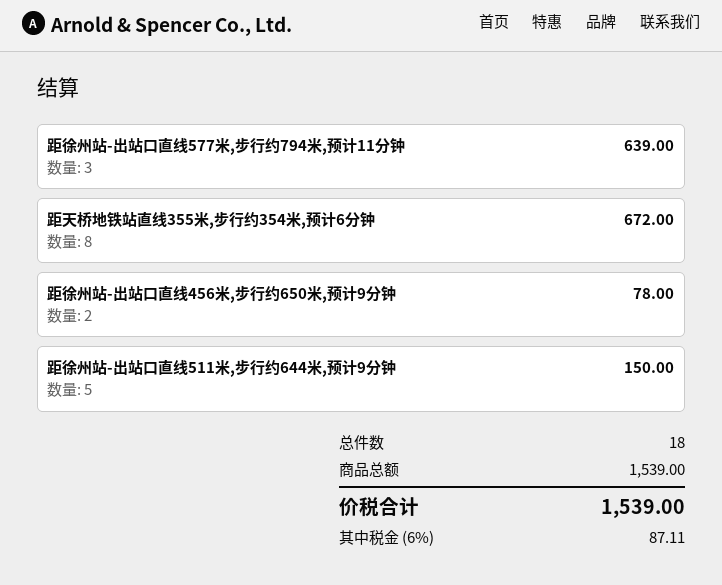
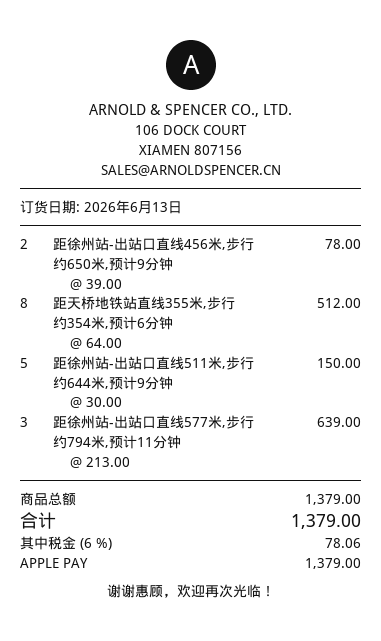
距天桥地铁站直线355米,步行约354米,预计6分钟: 8 for 672.00 -> 8 for 512.00
subtotal: 1539.00 -> 1379.00
tax: 6% = 87.11 -> 6% = 78.06
total: 1539.00 -> 1379.00

